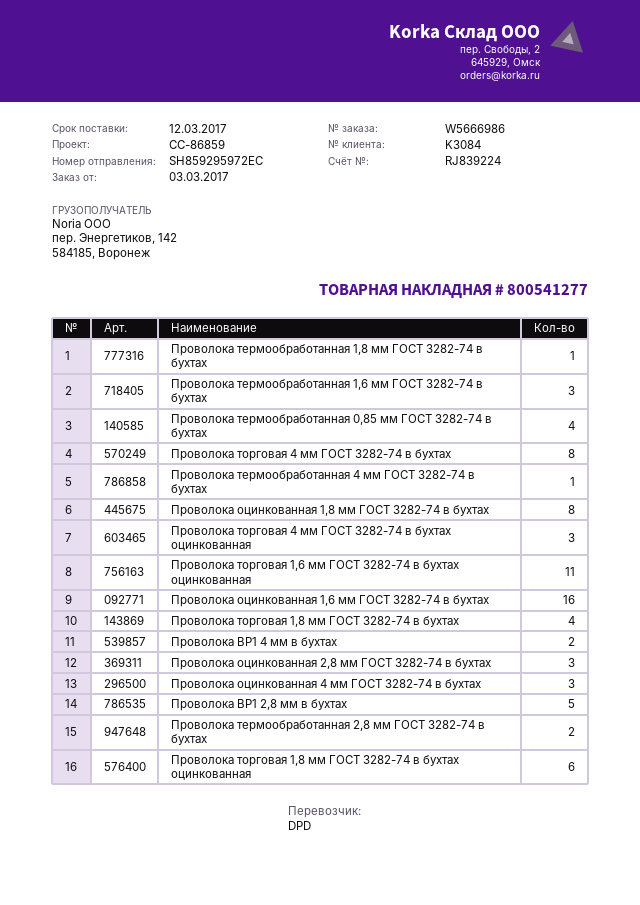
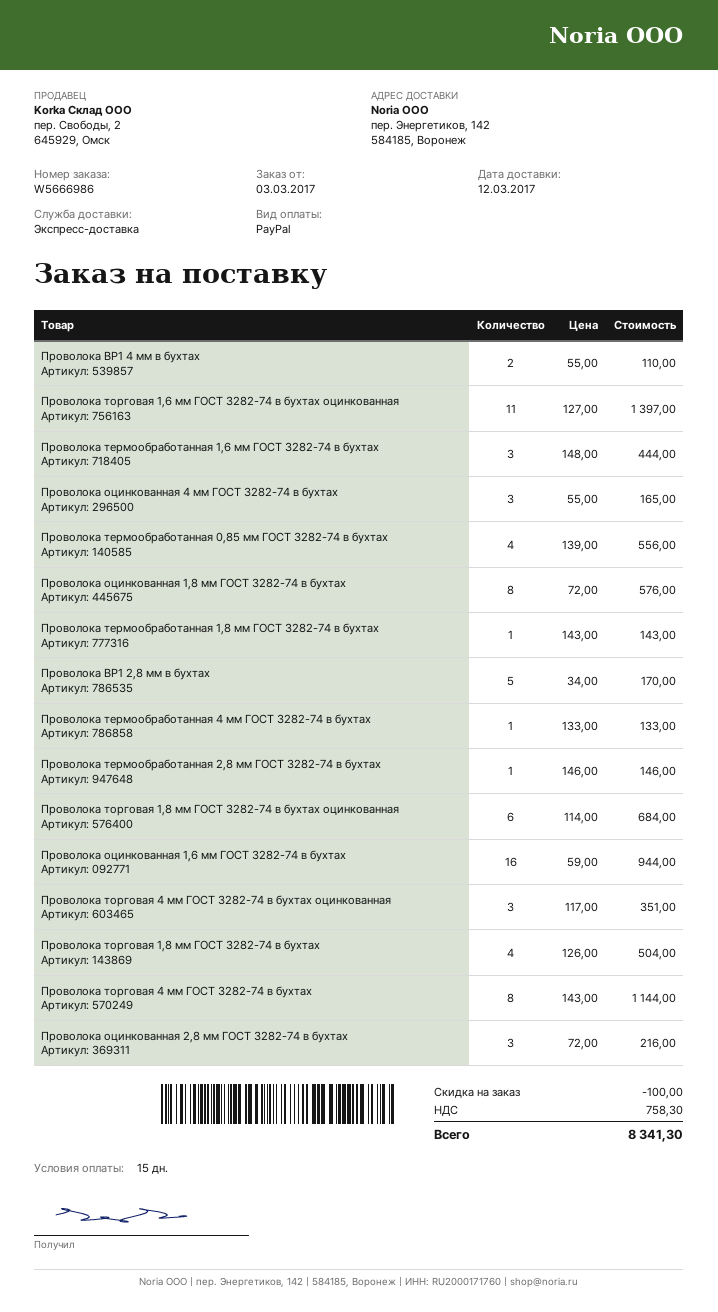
shipping method: DPD -> express
Проволока термообработанная 2,8 мм ГОСТ 3282-74 в бухтах: 2 -> 1

